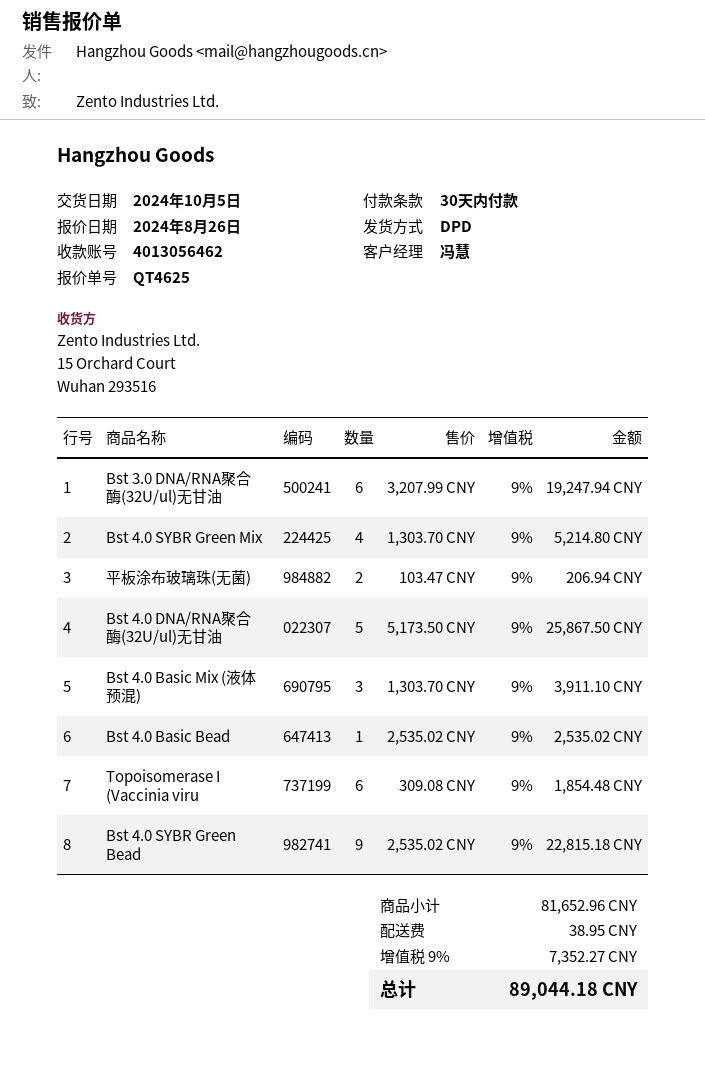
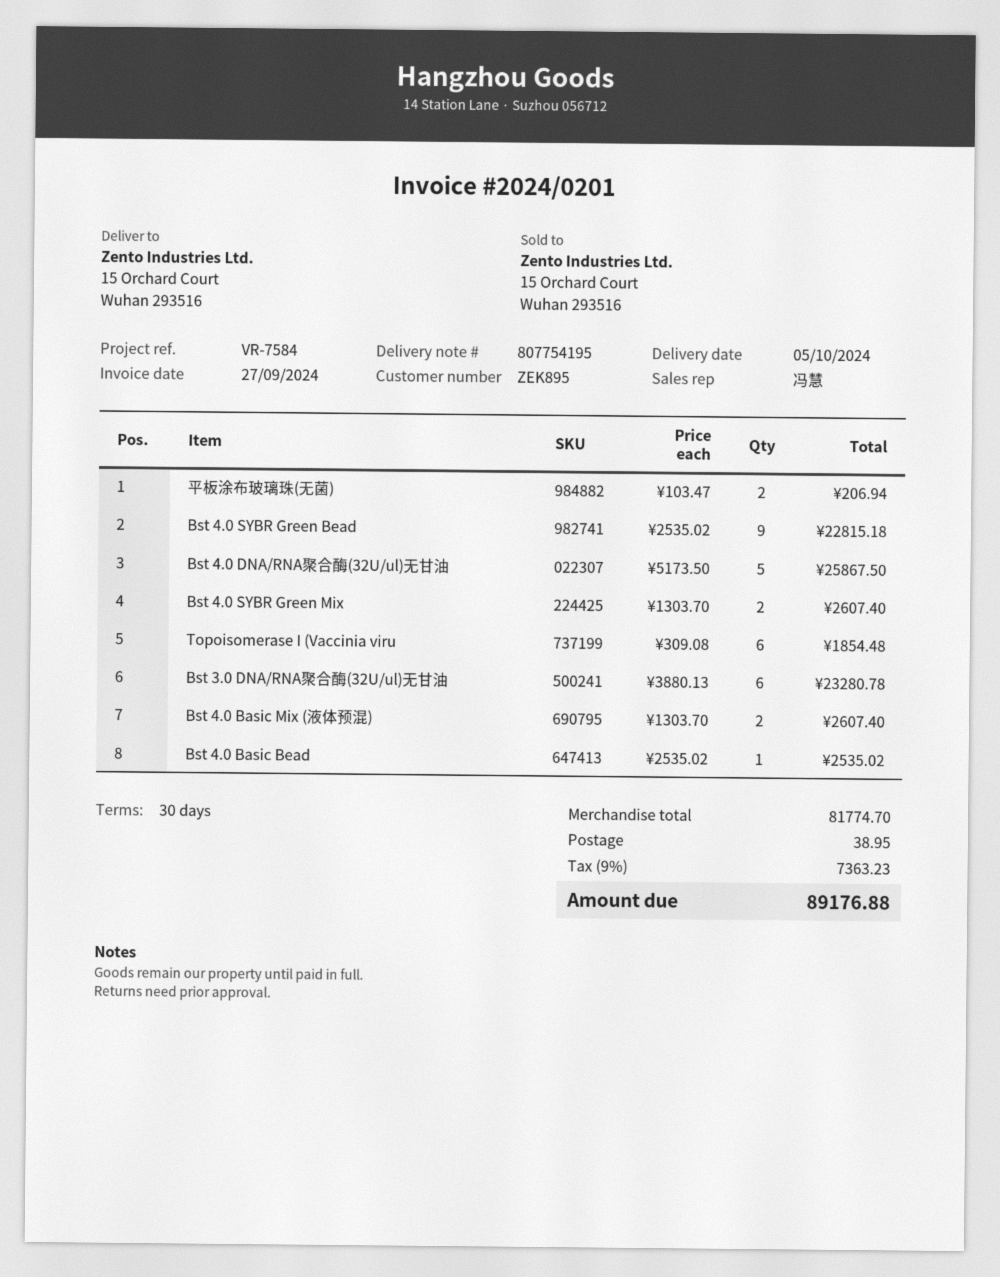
Bst 3.0 DNA/RNA聚合酶(32U/ul)无甘油: 6 x 3207.99 = 19247.94 -> 6 x 3880.13 = 23280.78
Bst 4.0 SYBR Green Mix: 4 x 1303.70 = 5214.80 -> 2 x 1303.70 = 2607.40
Bst 4.0 Basic Mix (液体预混): 3 x 1303.70 = 3911.10 -> 2 x 1303.70 = 2607.40
subtotal: 81652.96 -> 81774.70
tax: 9% = 7352.27 -> 9% = 7363.23
total: 89044.18 -> 89176.88

